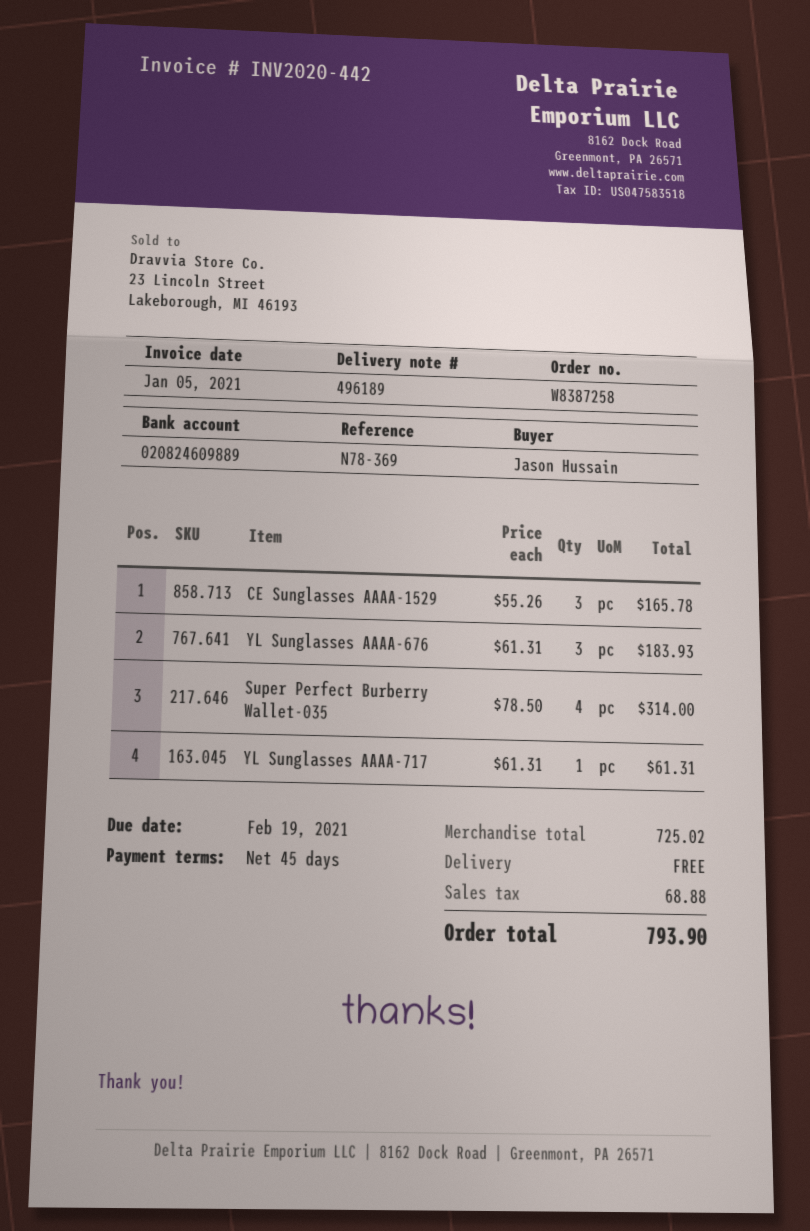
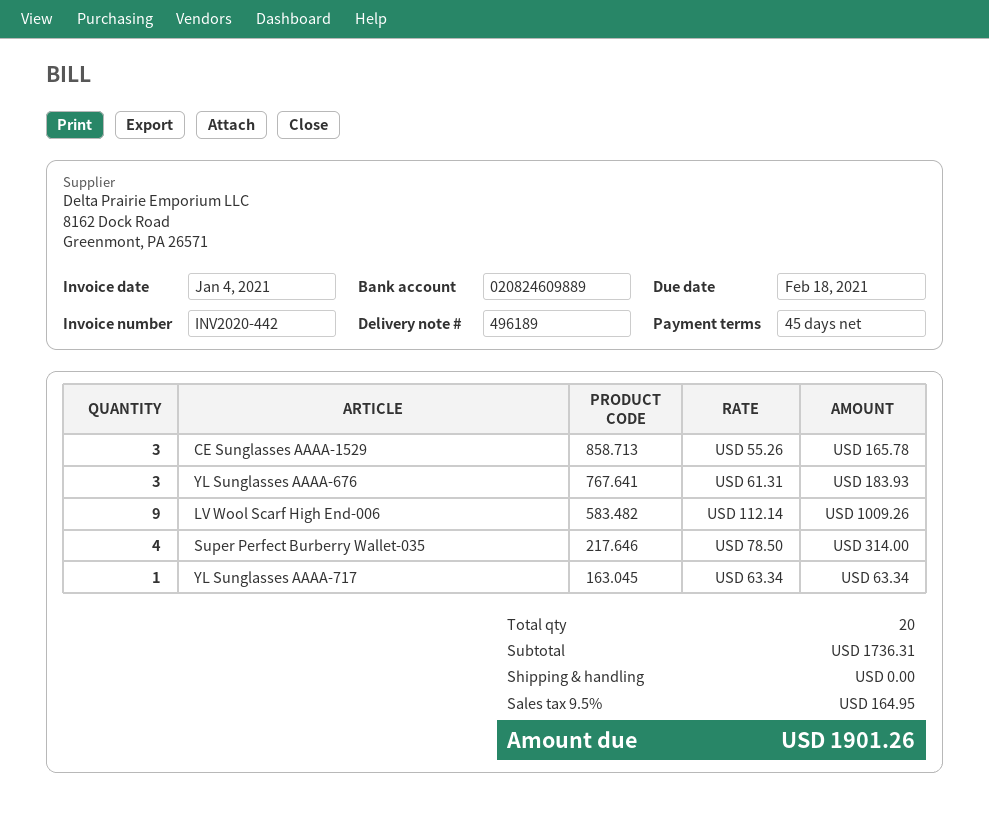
invoice date: 2021-01-05 -> 2021-01-04
due date: 2021-02-19 -> 2021-02-18
YL Sunglasses AAAA-717: 1 x 61.31 = 61.31 -> 1 x 63.34 = 63.34
LV Wool Scarf High End-006: none -> 9 x 112.14 = 1009.26
subtotal: 725.02 -> 1736.31
tax: 68.88 -> 164.95
total: 793.90 -> 1901.26

